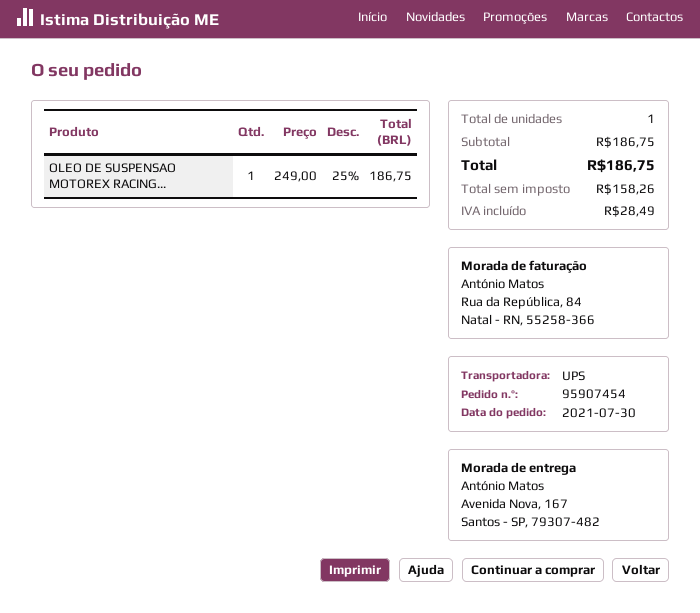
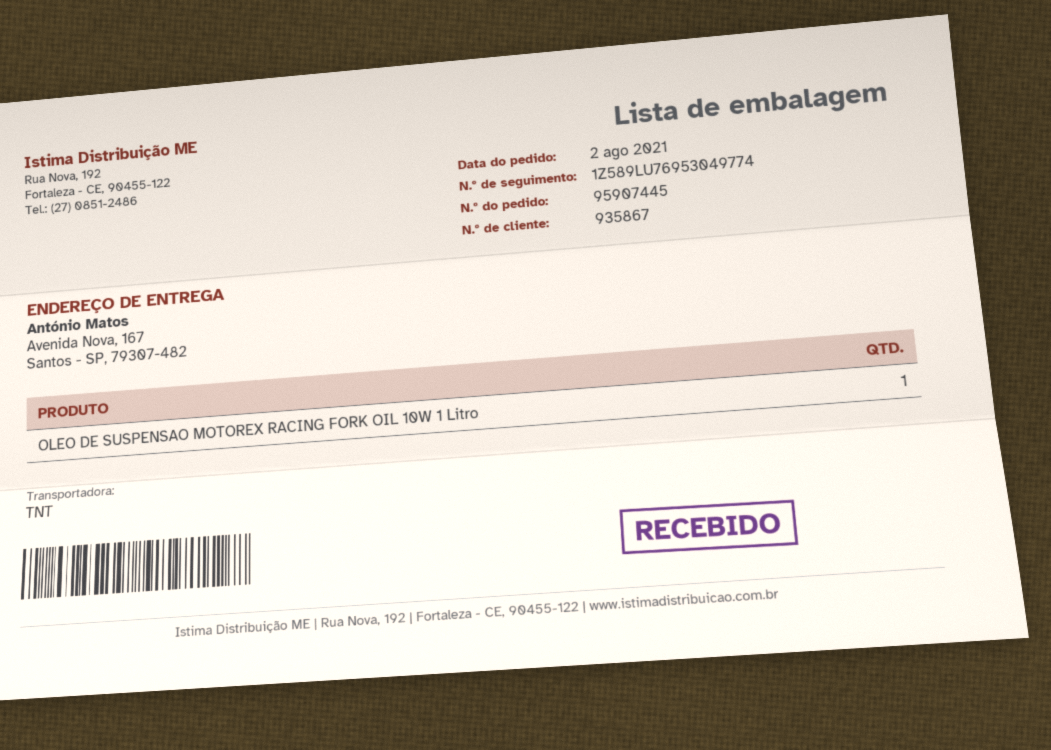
order number: 95907454 -> 95907445
order date: 2021-07-30 -> 2021-08-02
shipping method: UPS -> TNT

